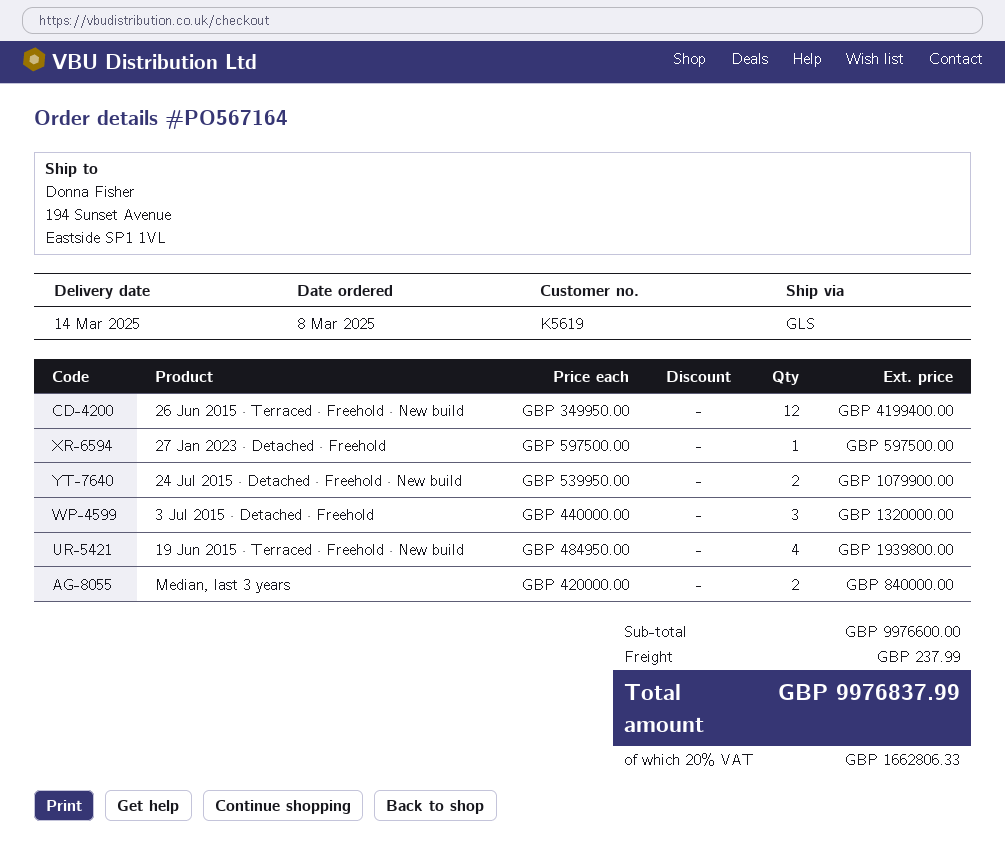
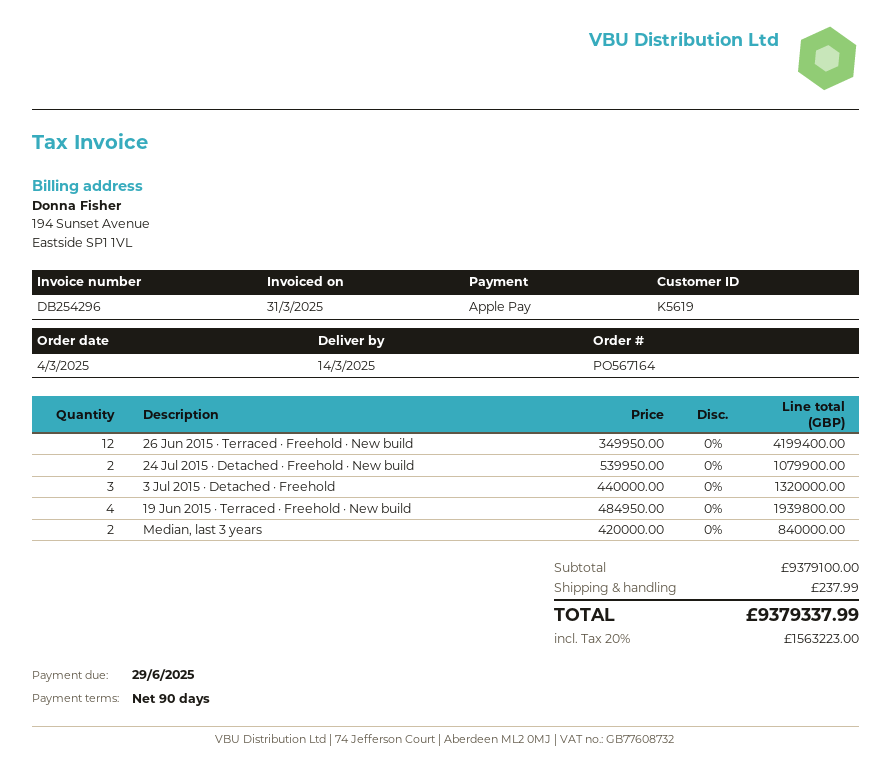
order date: 2025-03-08 -> 2025-03-04
27 Jan 2023 · Detached · Freehold: 1 x 597500.00 = 597500.00 -> none
subtotal: 9976600.00 -> 9379100.00
tax: 20% = 1662806.33 -> 20% = 1563223.00
total: 9976837.99 -> 9379337.99

